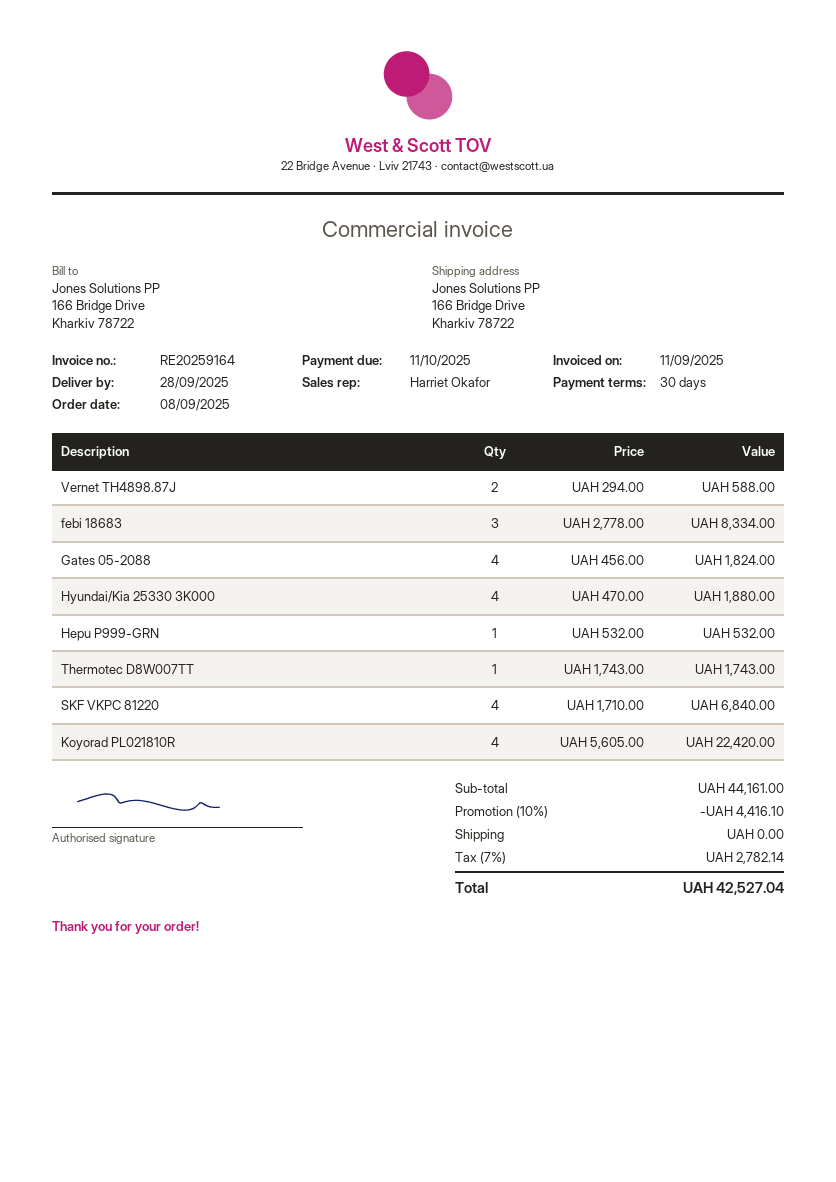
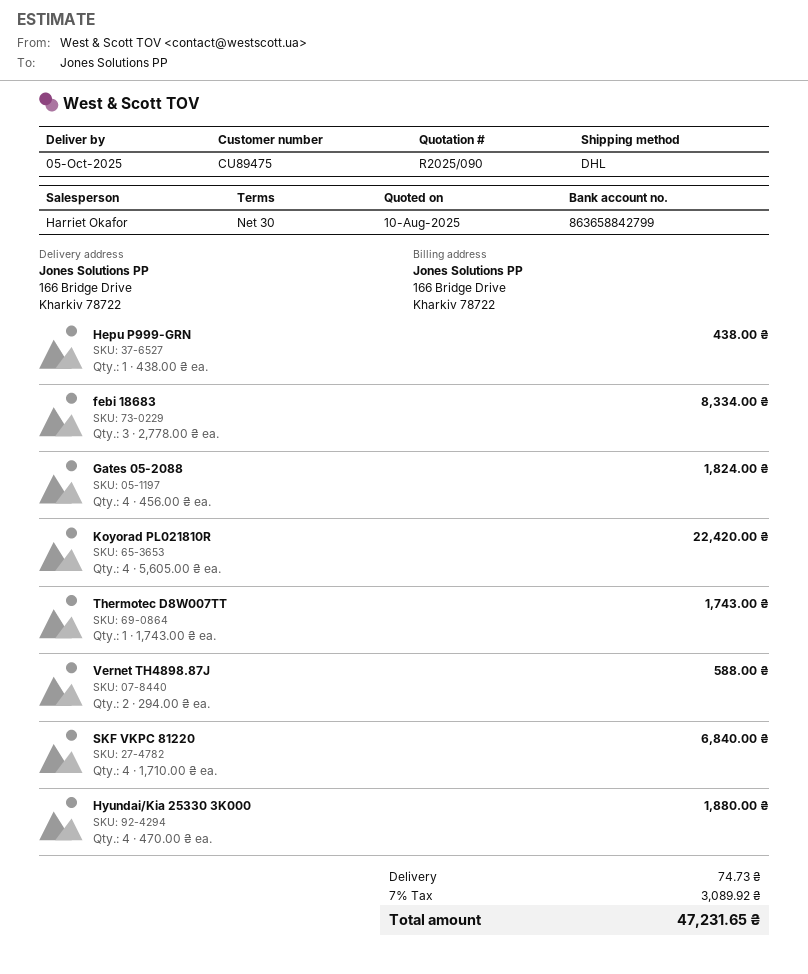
delivery date: 2025-09-28 -> 2025-10-05
Hepu P999-GRN: 1 x 532.00 = 532.00 -> 1 x 438.00 = 438.00
discount: 10% = 4416.10 -> none
shipping: 0.00 -> 74.73
tax: 7% = 2782.14 -> 7% = 3089.92
total: 42527.04 -> 47231.65

